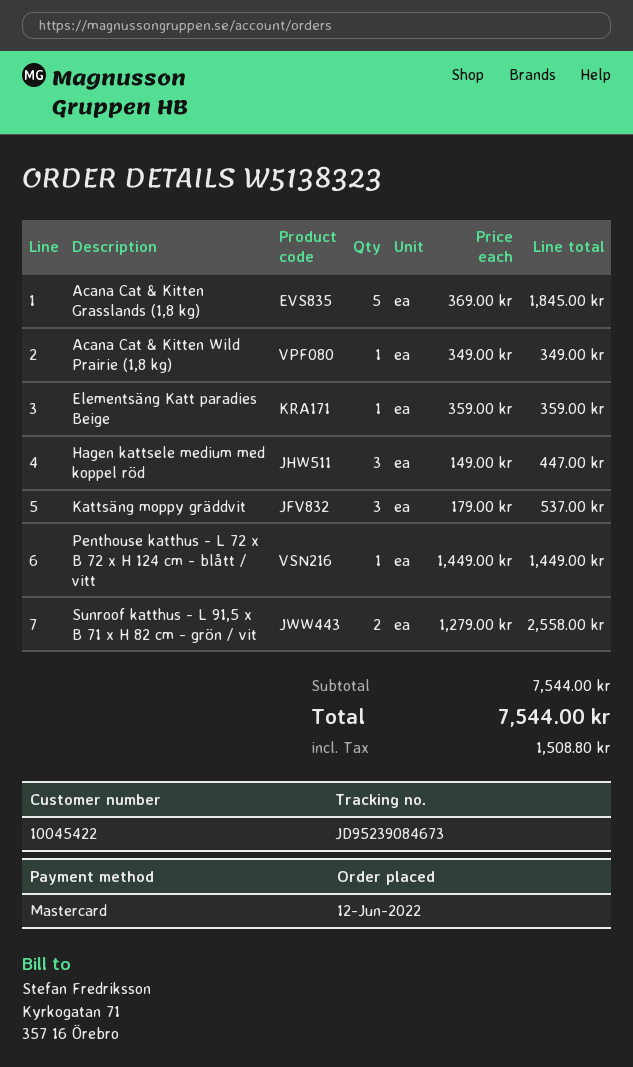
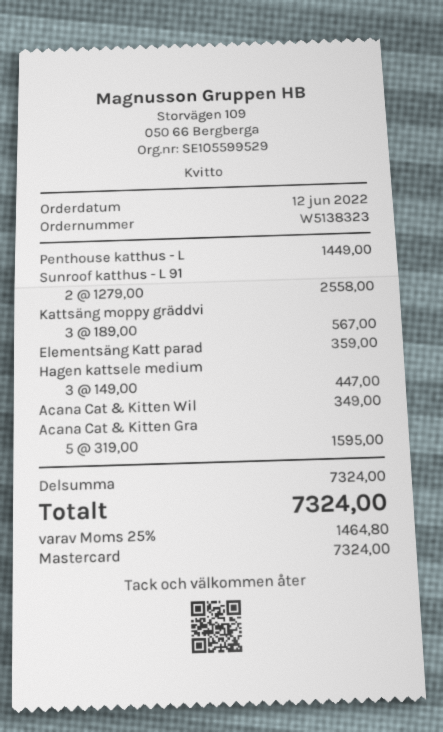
Acana Cat & Kitten Grasslands (1,8 kg): 5 x 369.00 = 1845.00 -> 5 x 319.00 = 1595.00
Kattsäng moppy gräddvit: 3 x 179.00 = 537.00 -> 3 x 189.00 = 567.00
subtotal: 7544.00 -> 7324.00
tax: 1508.80 -> 1464.80
total: 7544.00 -> 7324.00

